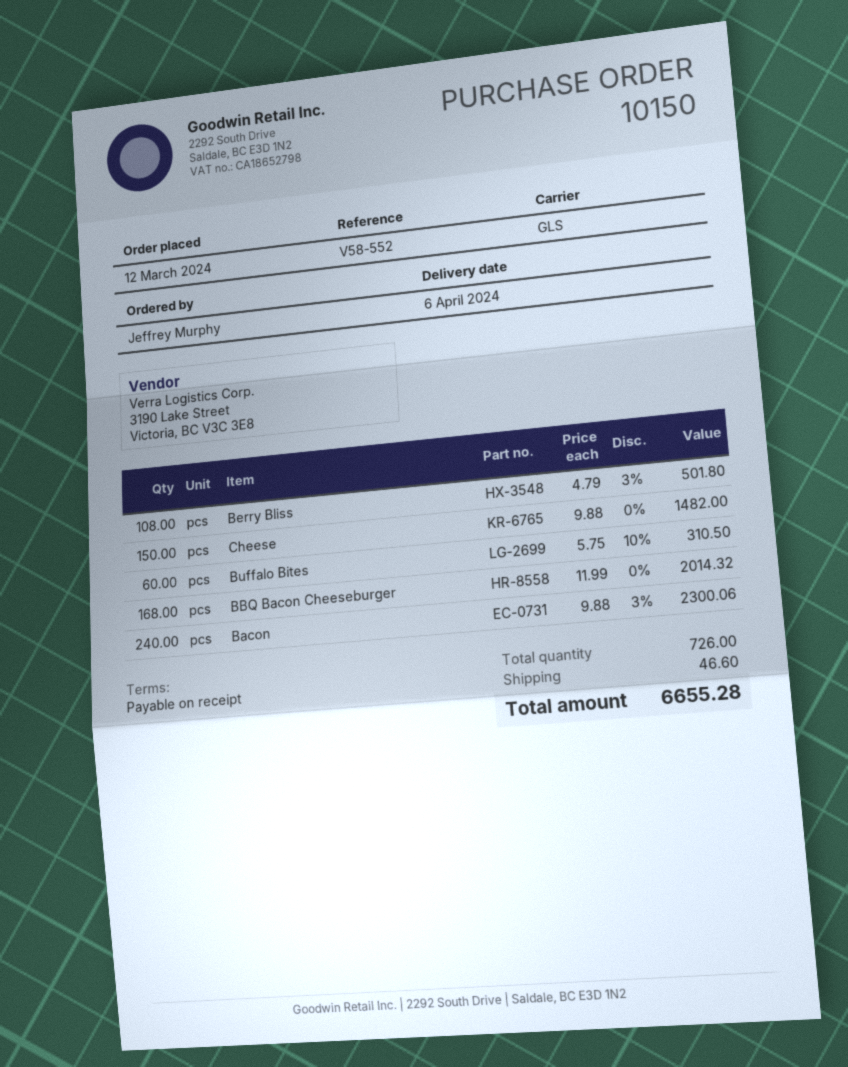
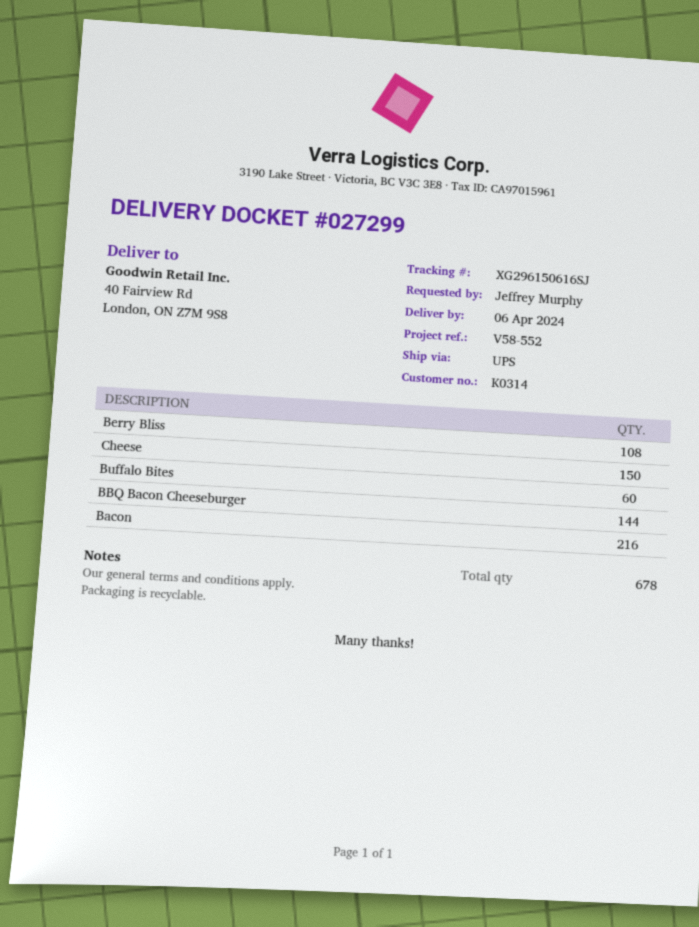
shipping method: GLS -> UPS
BBQ Bacon Cheeseburger: 168 -> 144
Bacon: 240 -> 216
total quantity: 726 -> 678

